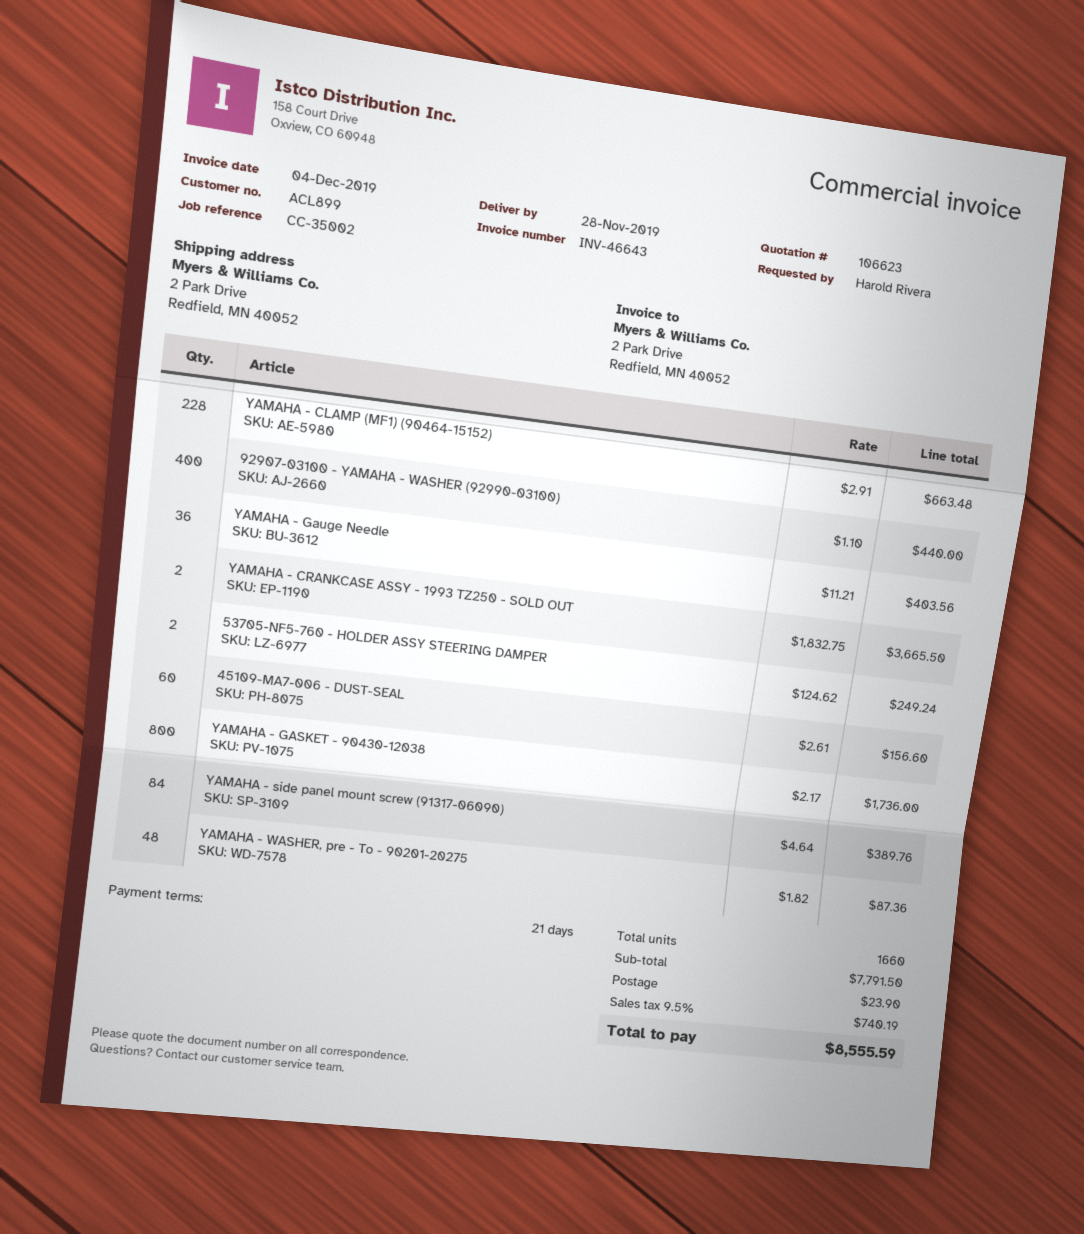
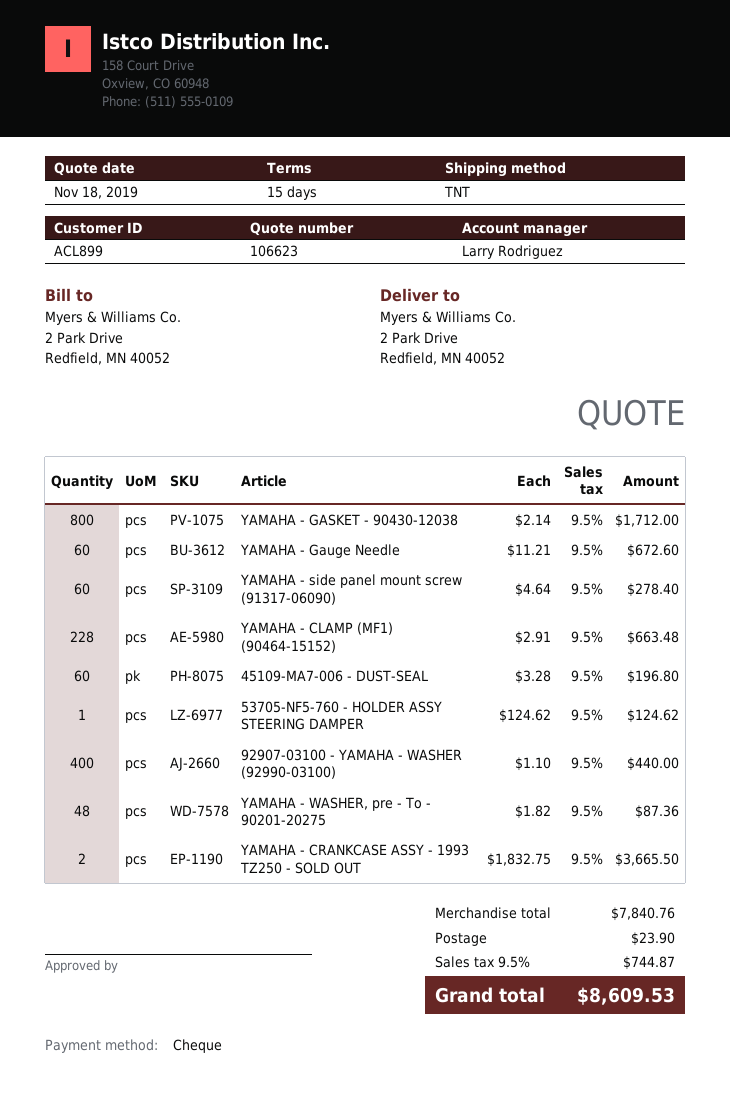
payment terms: 21 days -> 15 days
YAMAHA - Gauge Needle: 36 x 11.21 = 403.56 -> 60 x 11.21 = 672.60
53705-NF5-760 - HOLDER ASSY STEERING DAMPER: 2 x 124.62 = 249.24 -> 1 x 124.62 = 124.62
45109-MA7-006 - DUST-SEAL: 60 x 2.61 = 156.60 -> 60 x 3.28 = 196.80
YAMAHA - GASKET - 90430-12038: 800 x 2.17 = 1736.00 -> 800 x 2.14 = 1712.00
YAMAHA - side panel mount screw (91317-06090): 84 x 4.64 = 389.76 -> 60 x 4.64 = 278.40
subtotal: 7791.50 -> 7840.76
tax: 9.5% = 740.19 -> 9.5% = 744.87
total: 8555.59 -> 8609.53

